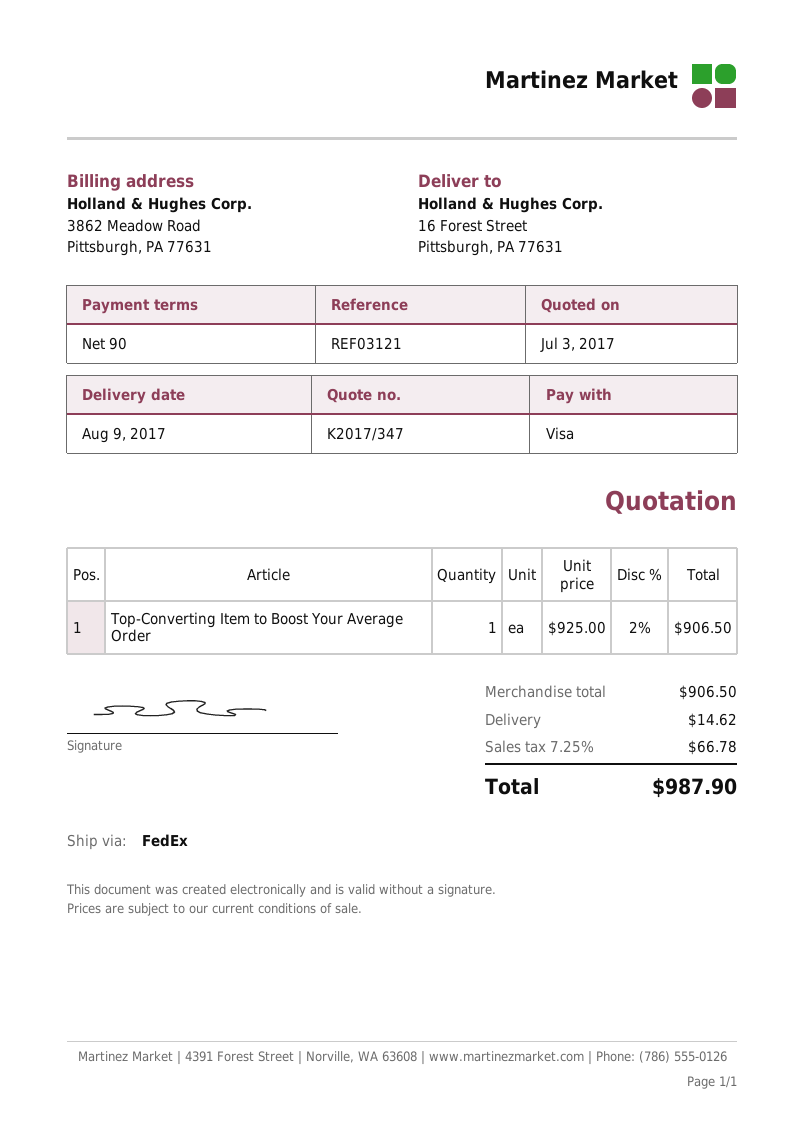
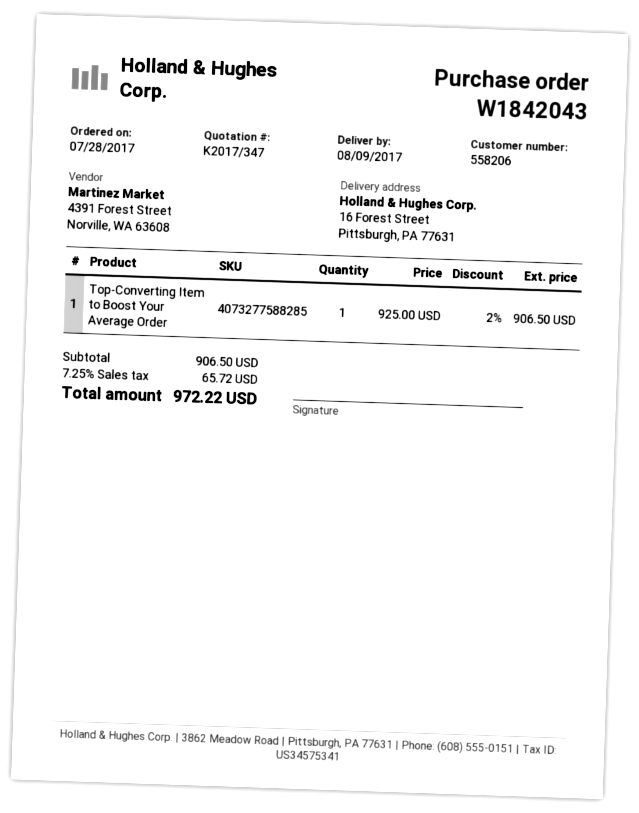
shipping: 14.62 -> none
tax: 7.25% = 66.78 -> 7.25% = 65.72
total: 987.90 -> 972.22

